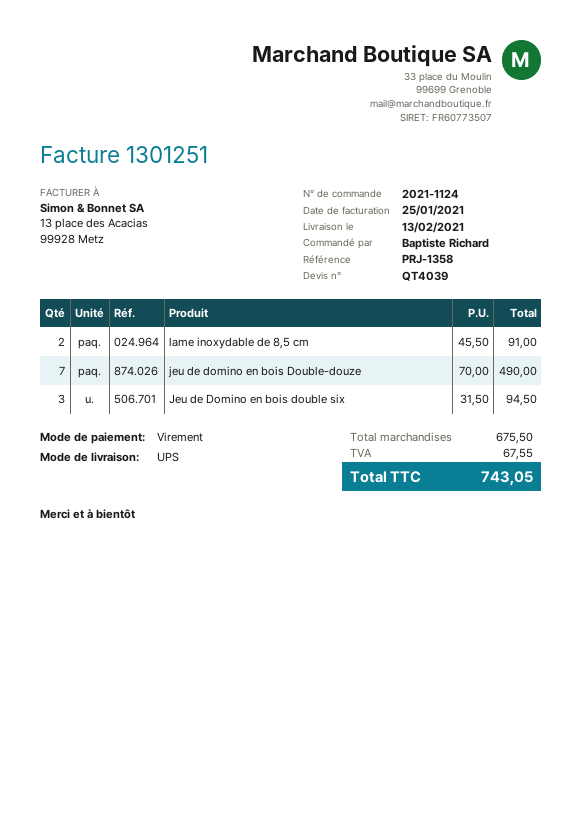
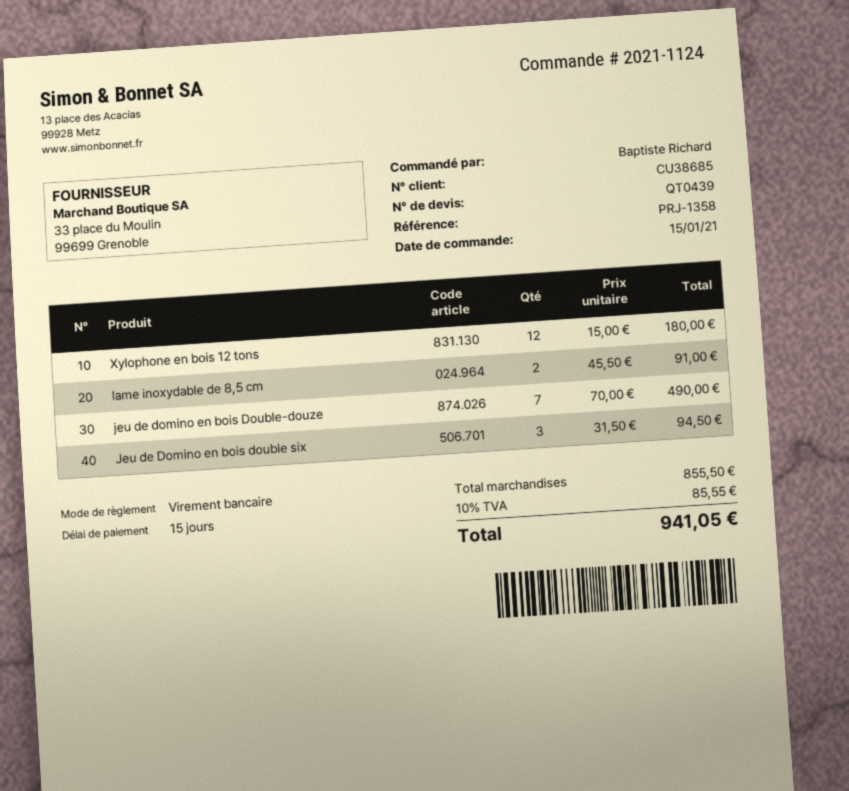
quote number: QT4039 -> QT0439
Xylophone en bois 12 tons: none -> 12 x 15.00 = 180.00
subtotal: 675.50 -> 855.50
tax: 67.55 -> 85.55
total: 743.05 -> 941.05

